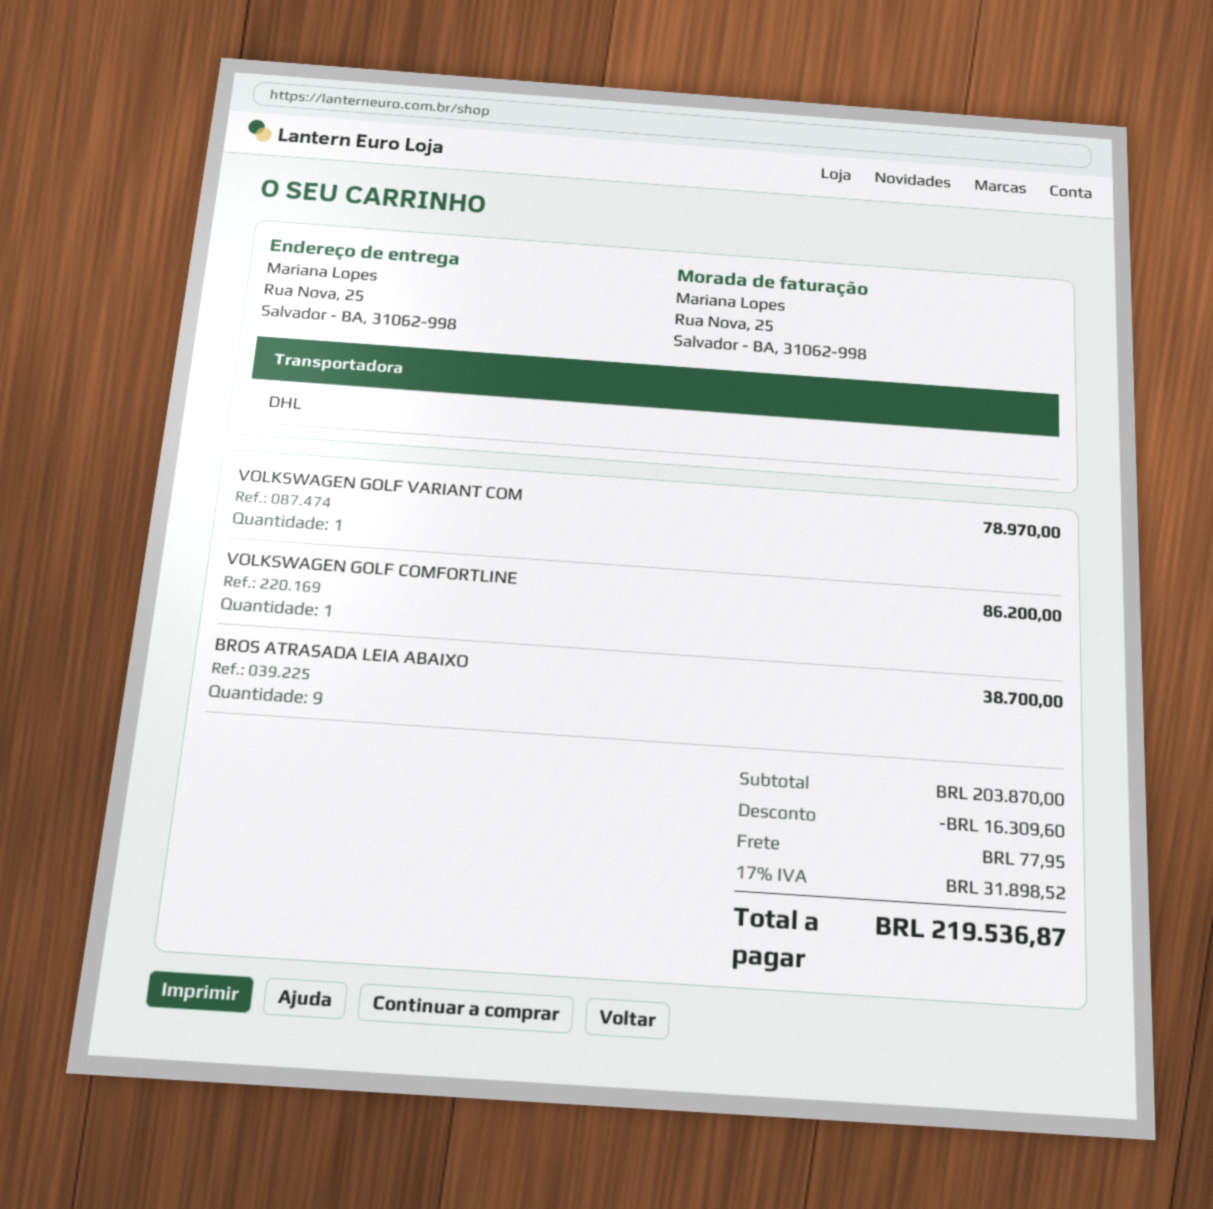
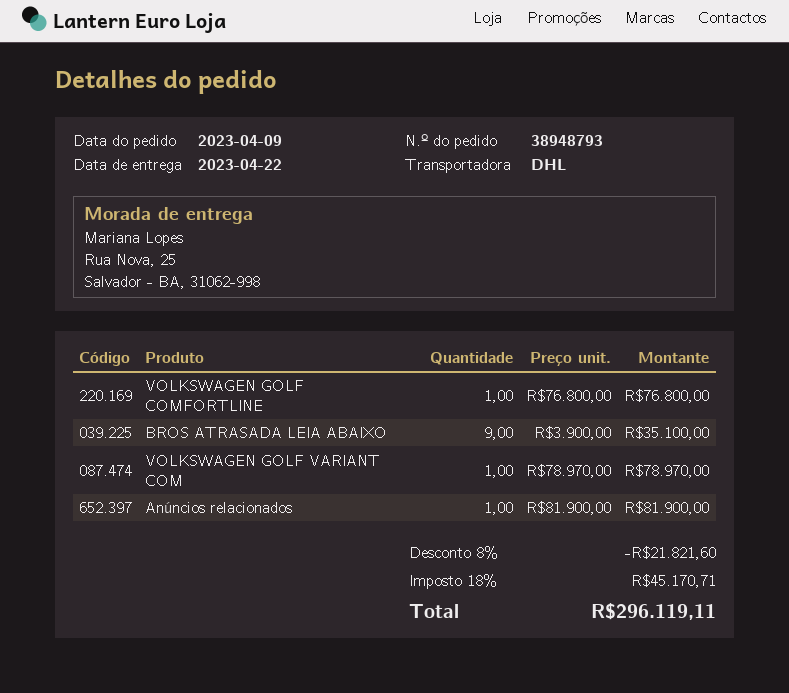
VOLKSWAGEN GOLF COMFORTLINE: 1 for 86200.00 -> 1 for 76800.00
BROS ATRASADA LEIA ABAIXO: 9 for 38700.00 -> 9 for 35100.00
Anúncios relacionados: none -> 1 for 81900.00
discount: 16309.60 -> 21821.60
shipping: 77.95 -> none
tax: 17% = 31898.52 -> 18% = 45170.71
total: 219536.87 -> 296119.11

